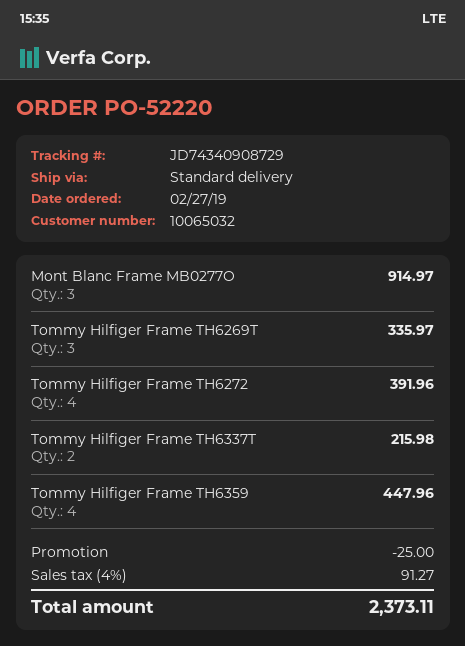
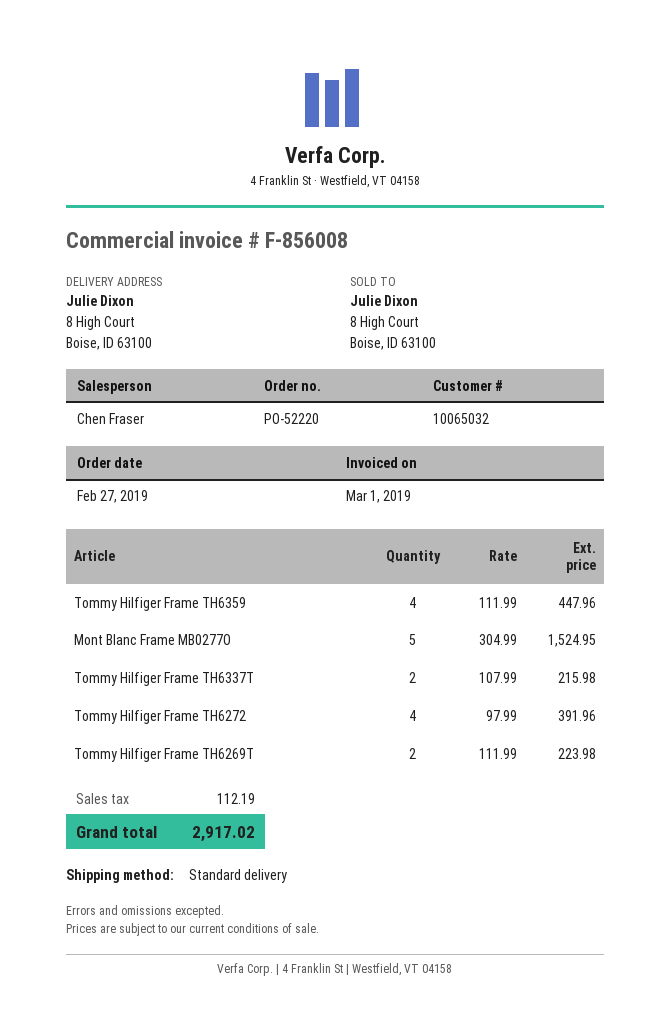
Mont Blanc Frame MB0277O: 3 for 914.97 -> 5 for 1524.95
Tommy Hilfiger Frame TH6269T: 3 for 335.97 -> 2 for 223.98
discount: 25.00 -> none
tax: 91.27 -> 112.19
total: 2373.11 -> 2917.02

